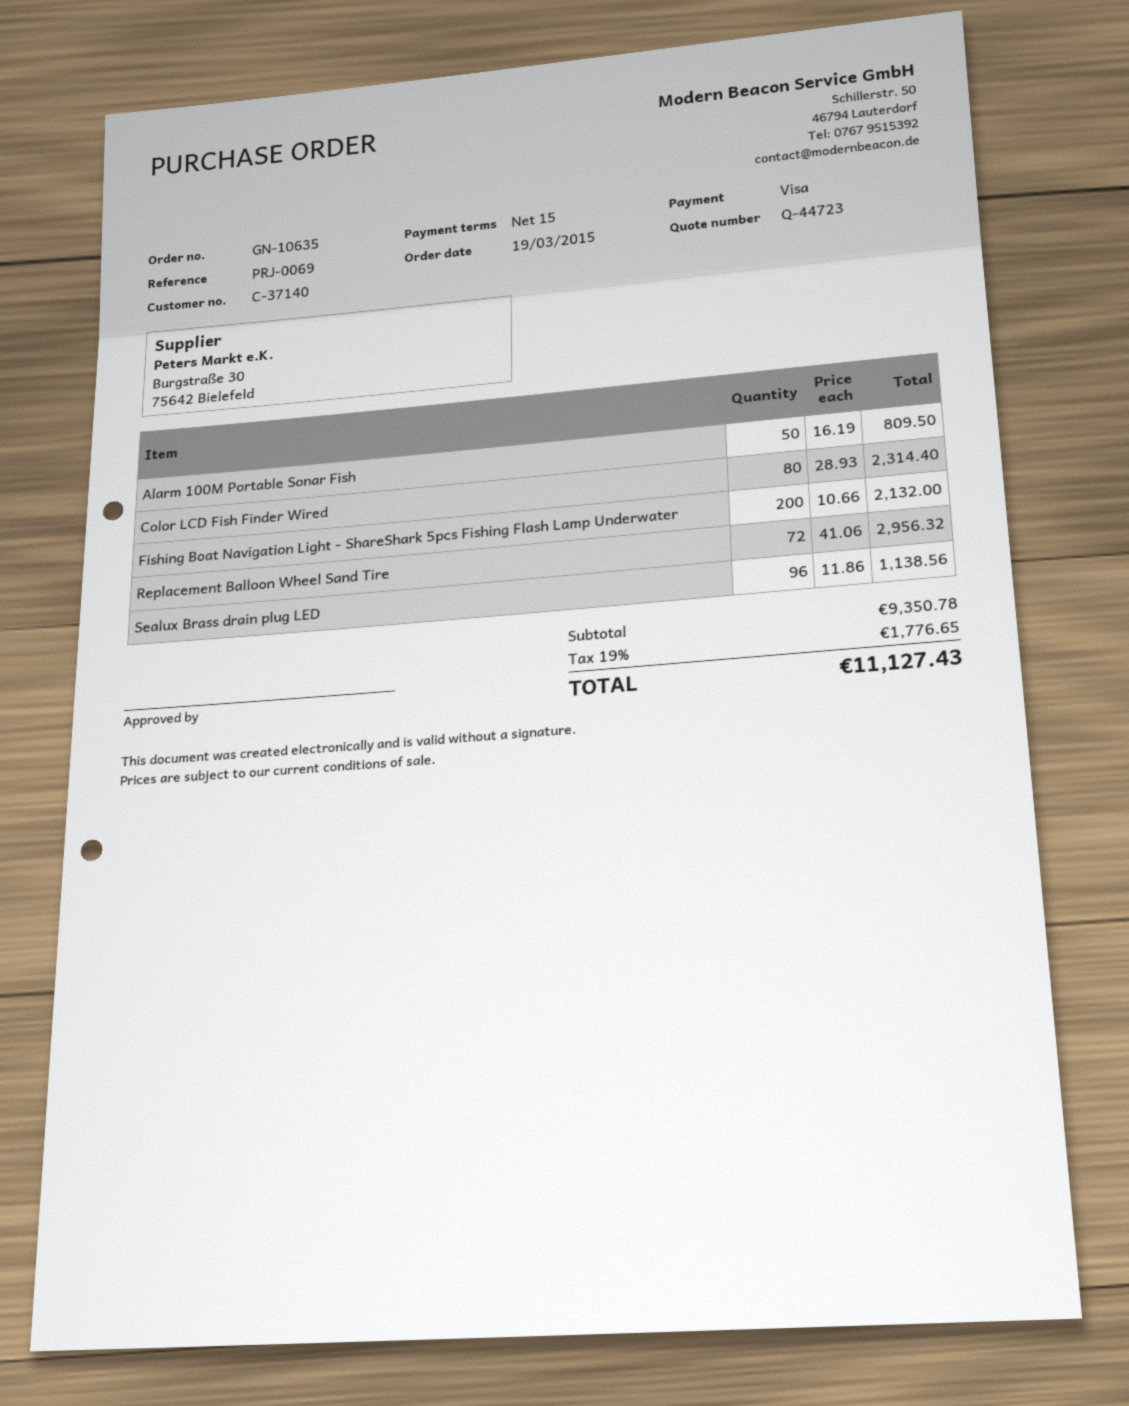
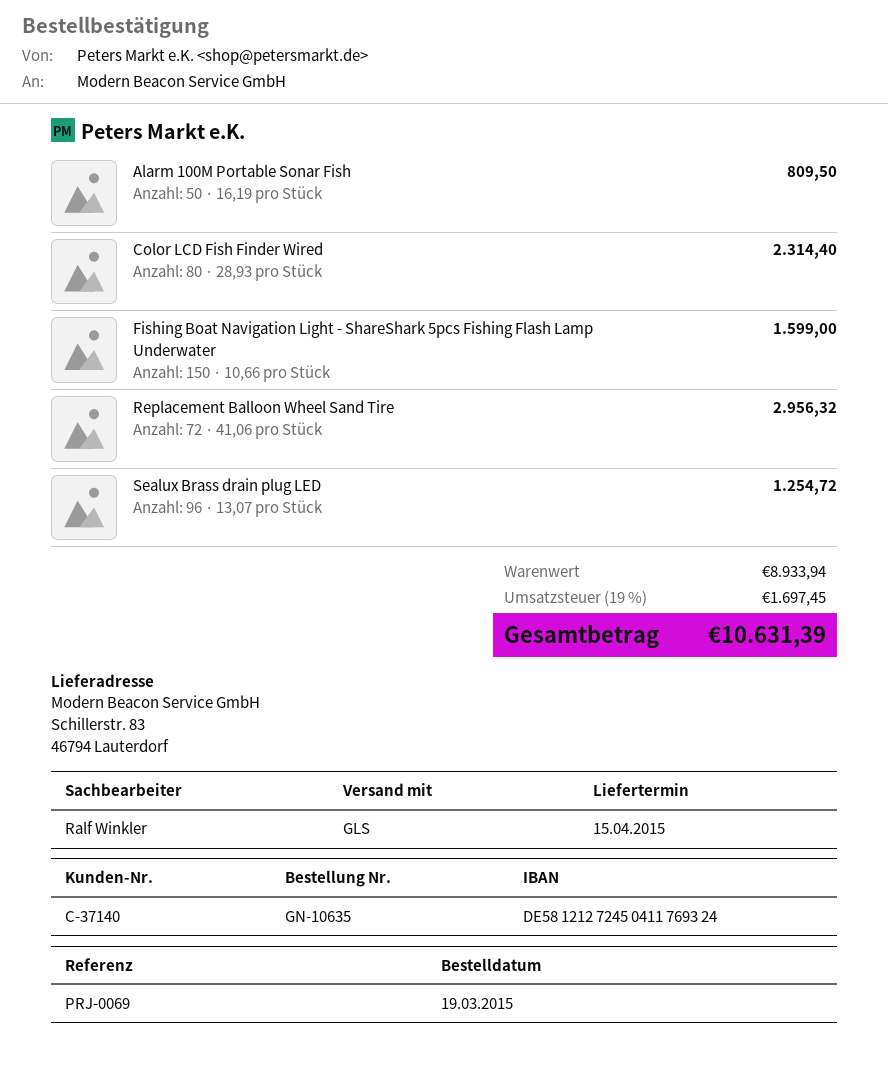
Fishing Boat Navigation Light - ShareShark 5pcs Fishing Flash Lamp Underwater: 200 x 10.66 = 2132.00 -> 150 x 10.66 = 1599.00
Sealux Brass drain plug LED: 96 x 11.86 = 1138.56 -> 96 x 13.07 = 1254.72
subtotal: 9350.78 -> 8933.94
tax: 19% = 1776.65 -> 19% = 1697.45
total: 11127.43 -> 10631.39

